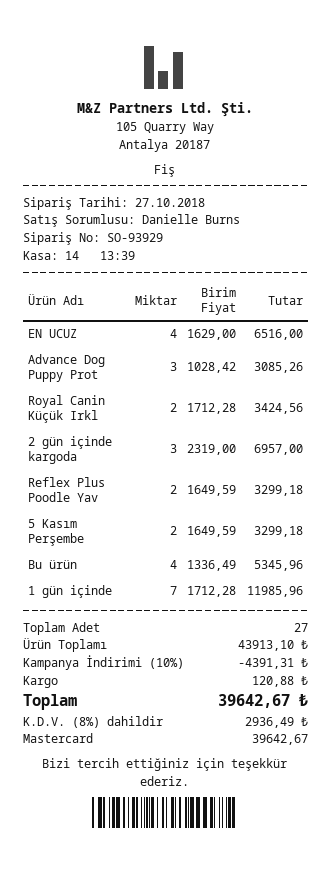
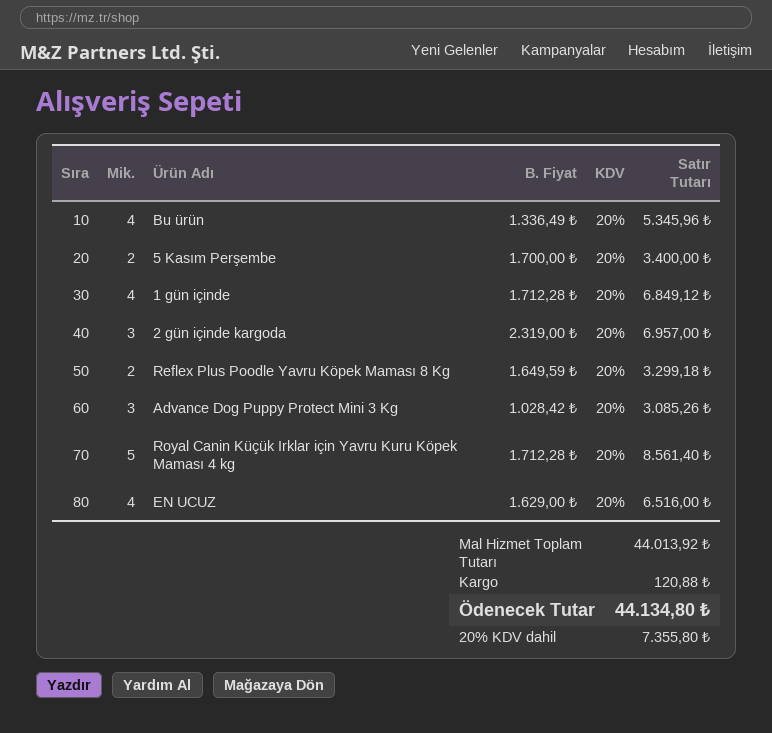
Royal Canin Küçük Irkl: 2 x 1712.28 = 3424.56 -> 5 x 1712.28 = 8561.40
5 Kasım Perşembe: 2 x 1649.59 = 3299.18 -> 2 x 1700.00 = 3400.00
1 gün içinde: 7 x 1712.28 = 11985.96 -> 4 x 1712.28 = 6849.12
subtotal: 43913.10 -> 44013.92
discount: 10% = 4391.31 -> none
tax: 8% = 2936.49 -> 20% = 7355.80
total: 39642.67 -> 44134.80

